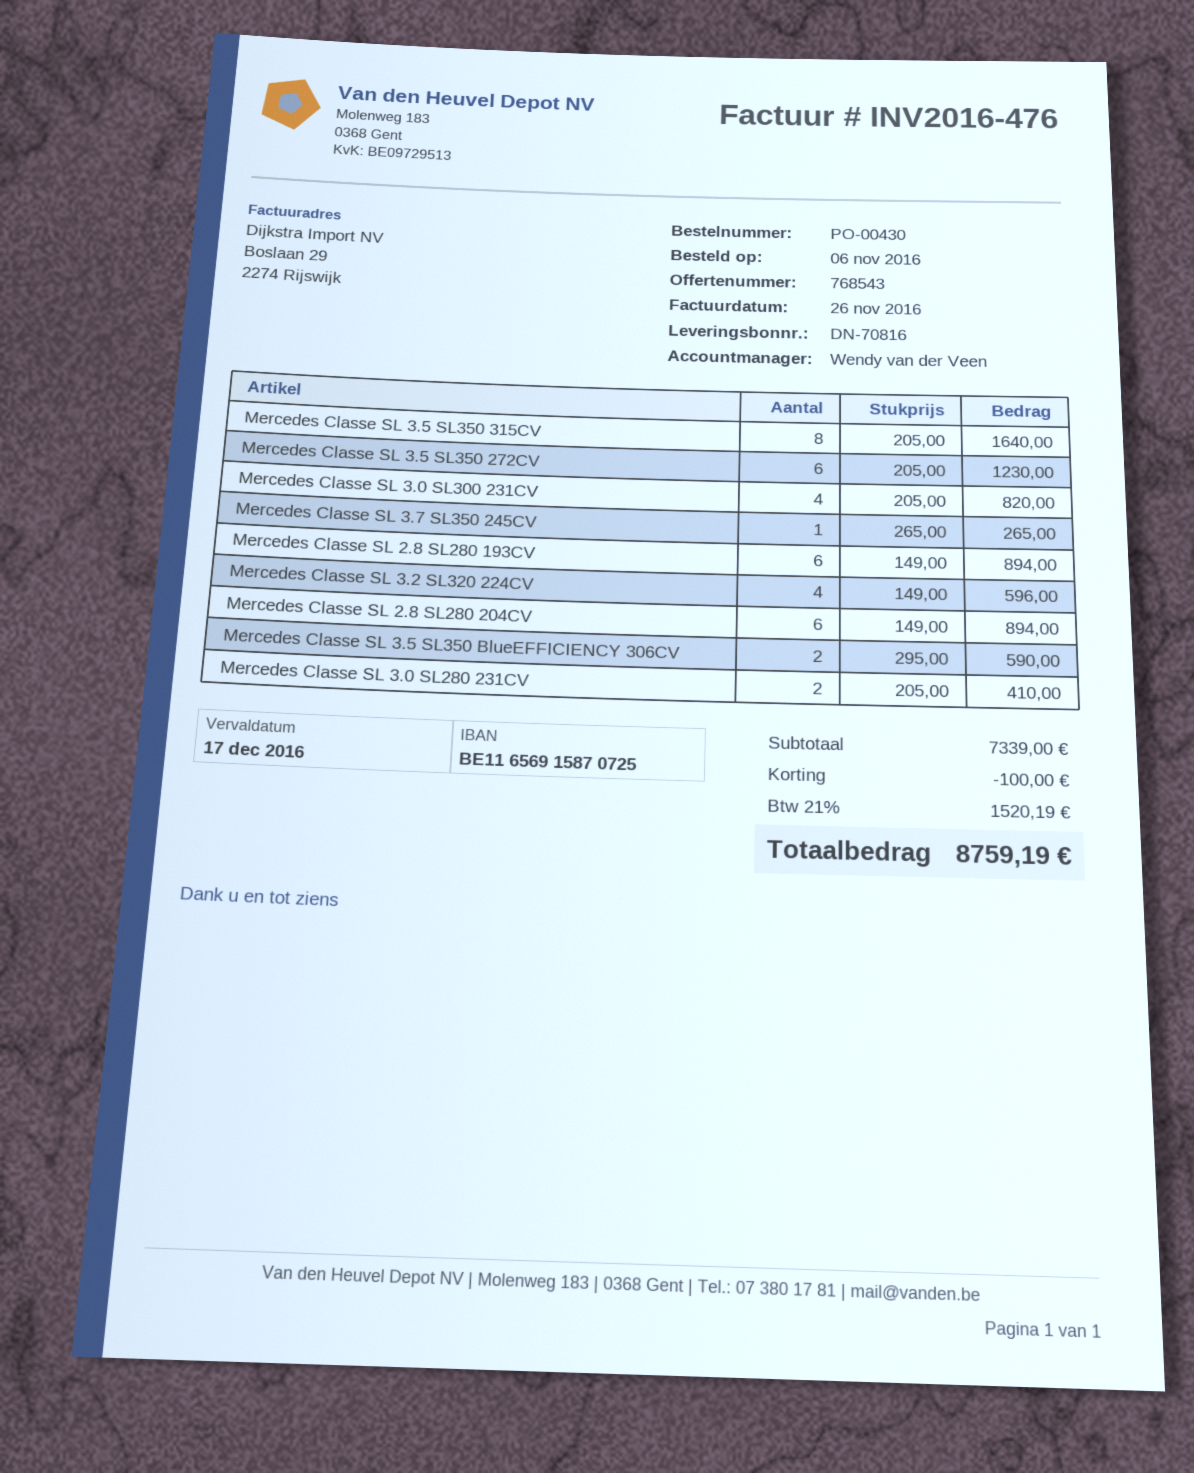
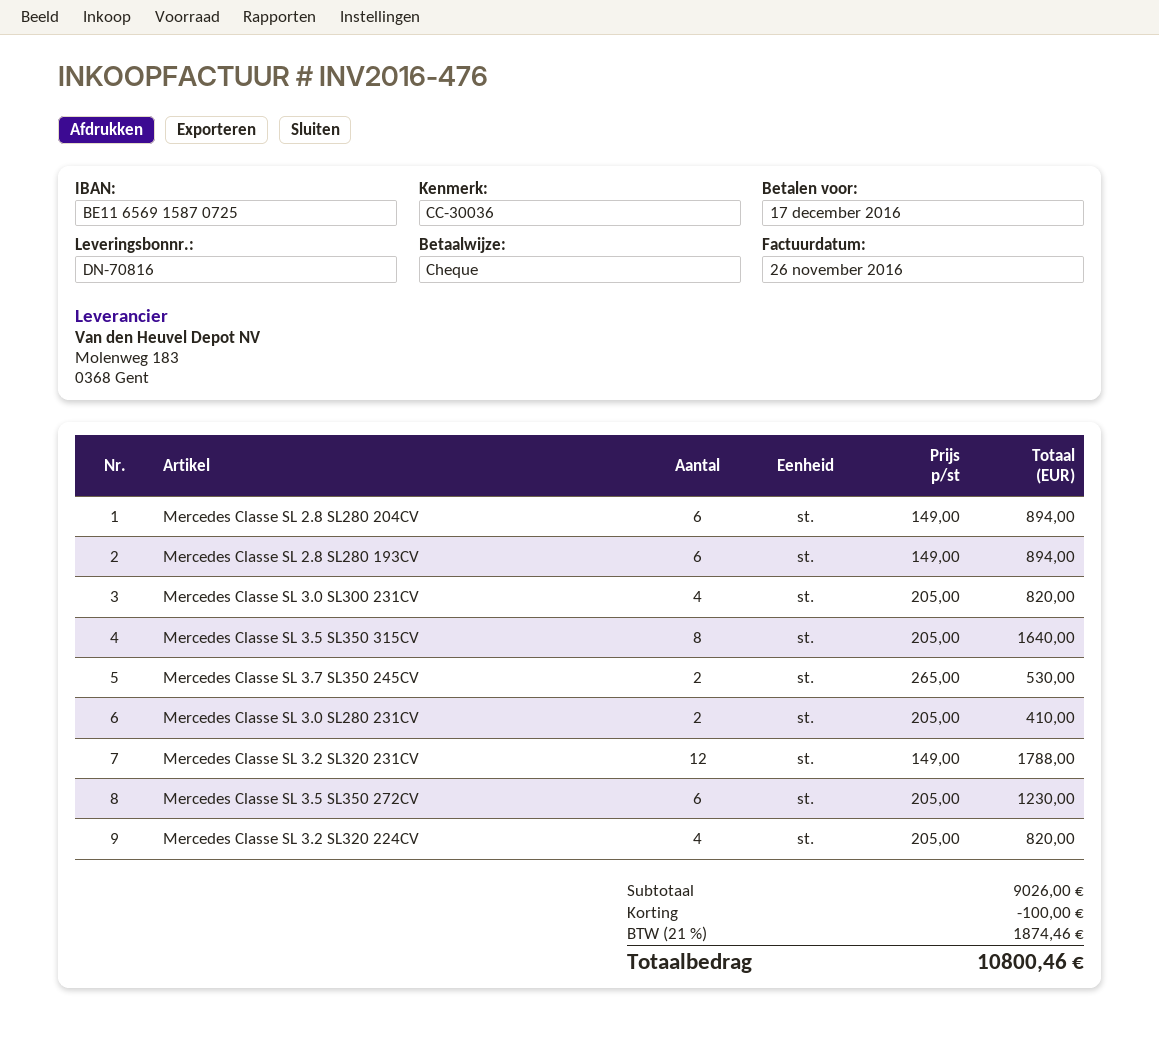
Mercedes Classe SL 3.7 SL350 245CV: 1 x 265.00 = 265.00 -> 2 x 265.00 = 530.00
Mercedes Classe SL 3.2 SL320 224CV: 4 x 149.00 = 596.00 -> 4 x 205.00 = 820.00
Mercedes Classe SL 3.5 SL350 BlueEFFICIENCY 306CV: 2 x 295.00 = 590.00 -> none
Mercedes Classe SL 3.2 SL320 231CV: none -> 12 x 149.00 = 1788.00
subtotal: 7339.00 -> 9026.00
tax: 21% = 1520.19 -> 21% = 1874.46
total: 8759.19 -> 10800.46

